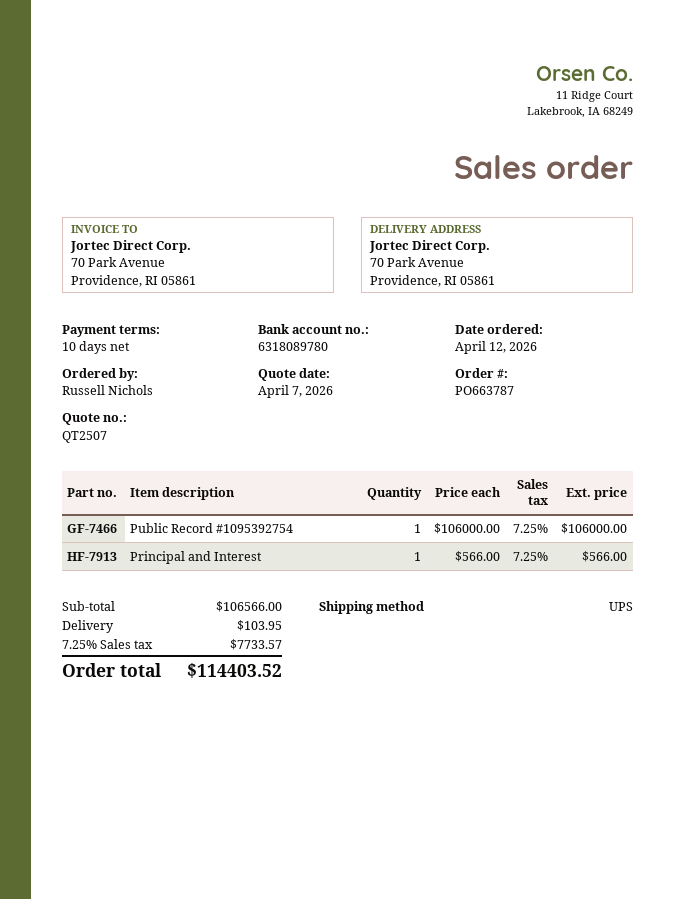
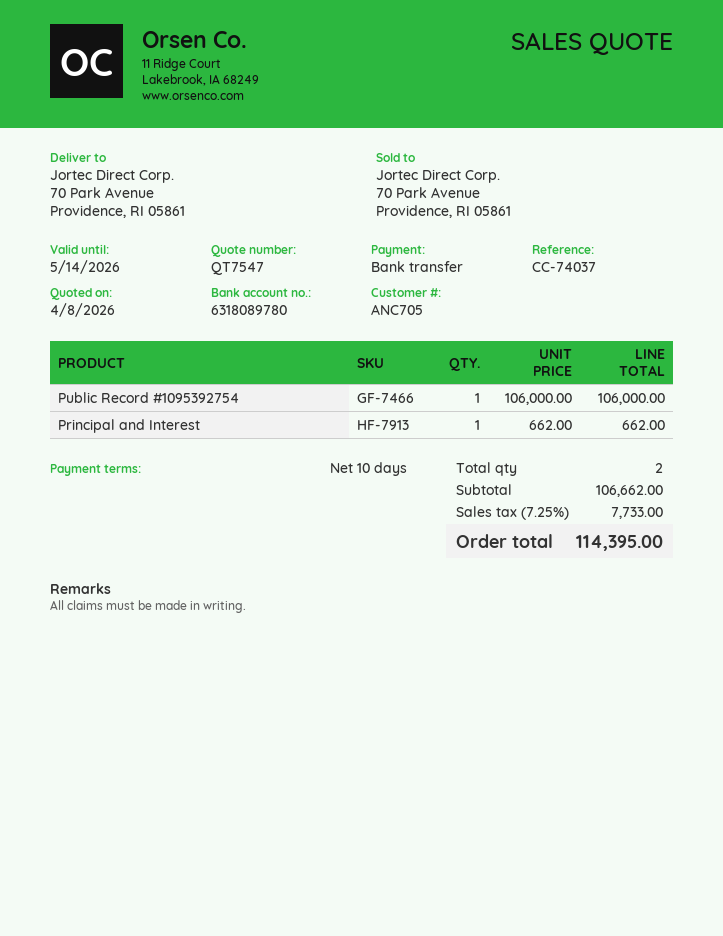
quote number: QT2507 -> QT7547
quote date: 2026-04-07 -> 2026-04-08
Principal and Interest: 1 x 566.00 = 566.00 -> 1 x 662.00 = 662.00
subtotal: 106566.00 -> 106662.00
shipping: 103.95 -> none
tax: 7.25% = 7733.57 -> 7.25% = 7733.00
total: 114403.52 -> 114395.00

